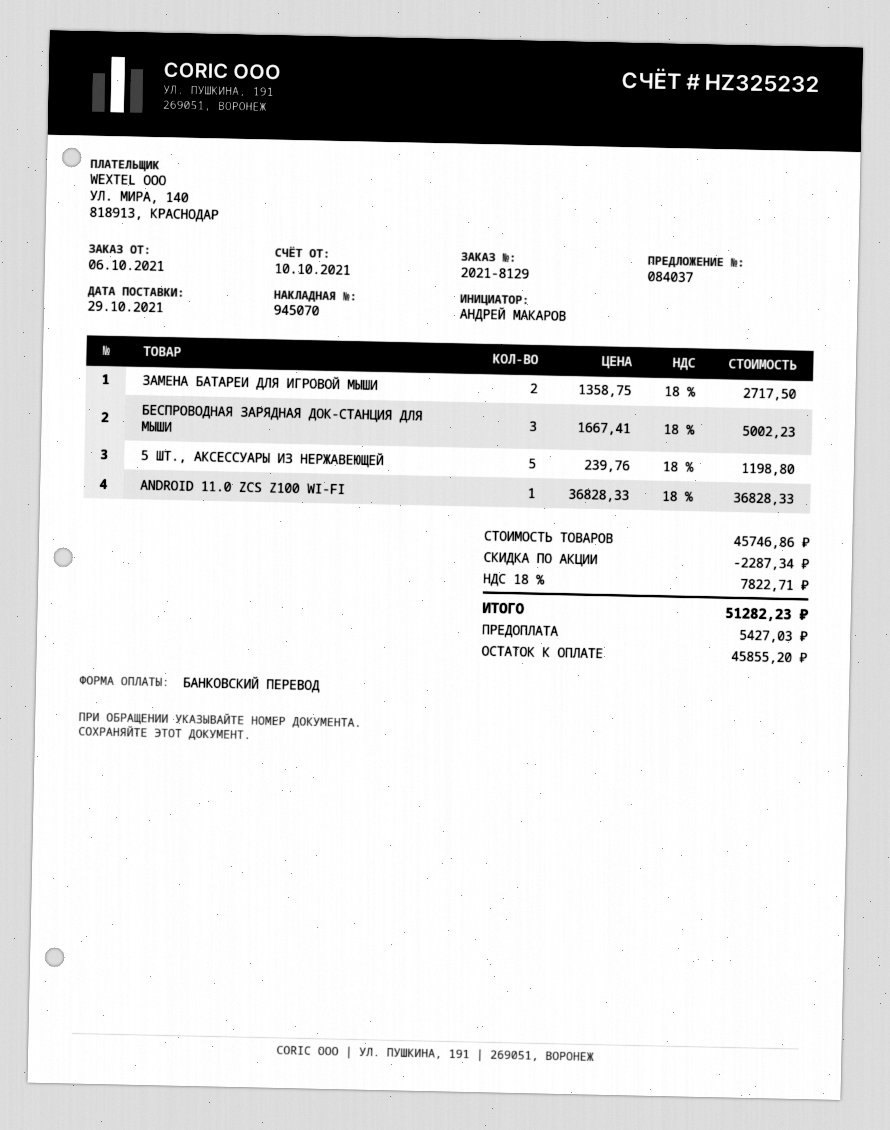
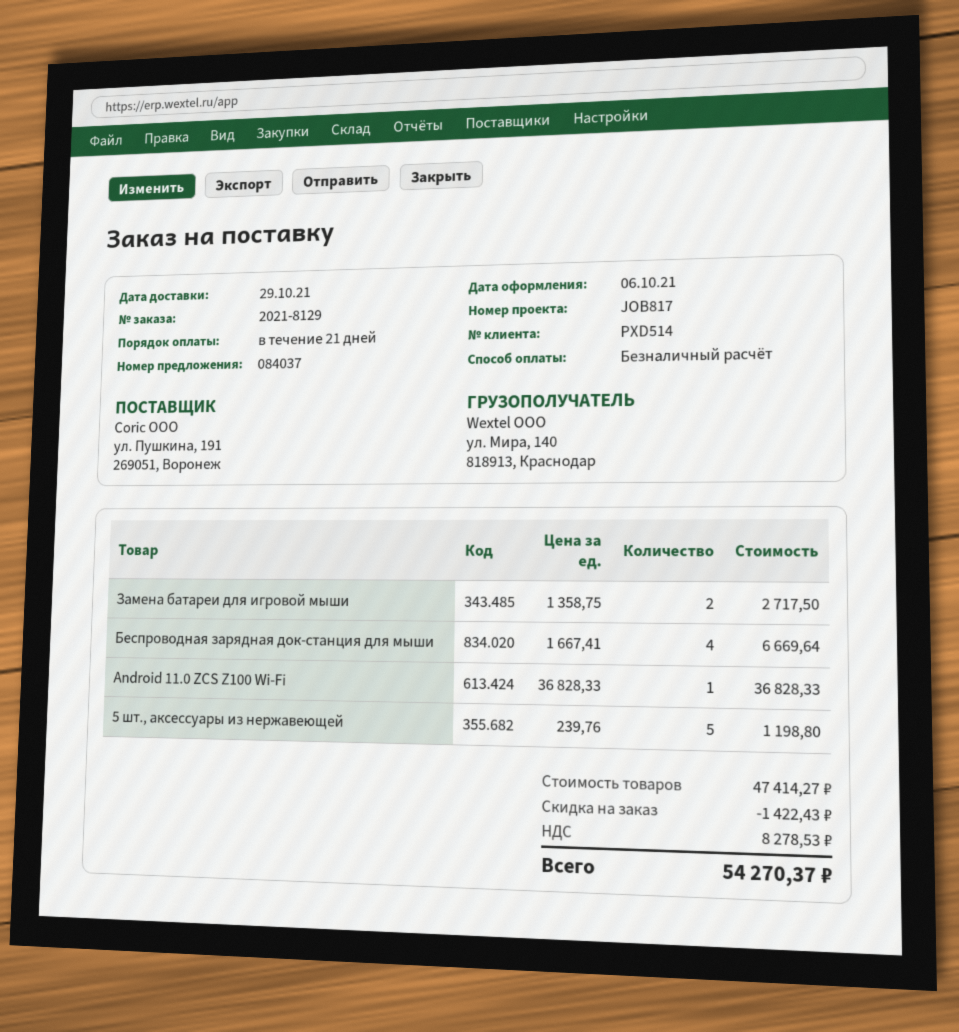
БЕСПРОВОДНАЯ ЗАРЯДНАЯ ДОК-СТАНЦИЯ ДЛЯ МЫШИ: 3 x 1667.41 = 5002.23 -> 4 x 1667.41 = 6669.64
subtotal: 45746.86 -> 47414.27
discount: 2287.34 -> 1422.43
tax: 7822.71 -> 8278.53
total: 51282.23 -> 54270.37

